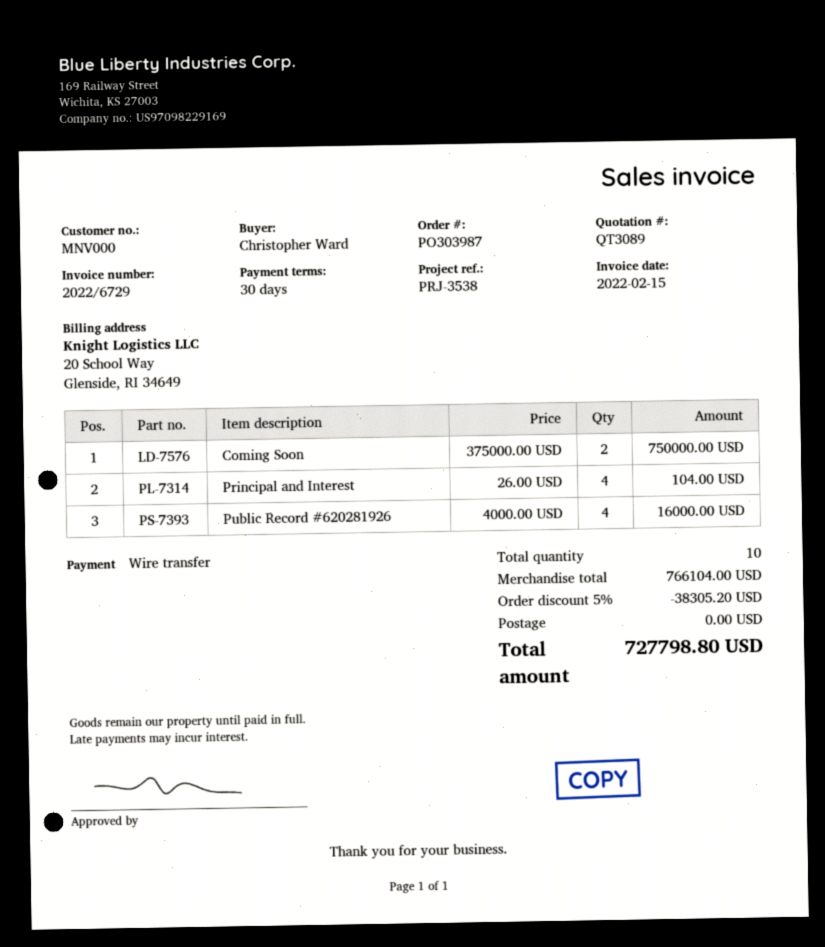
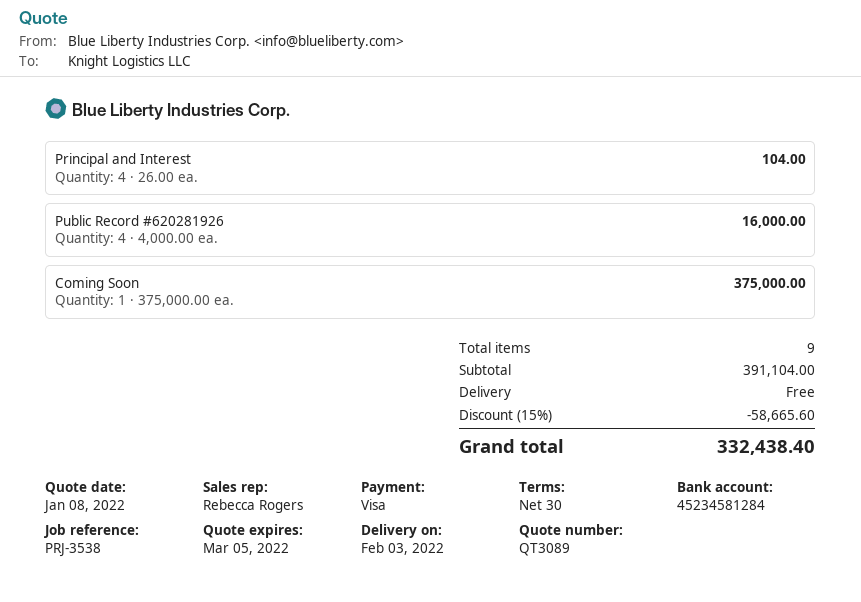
payment method: bank transfer -> Visa
Coming Soon: 2 x 375000.00 = 750000.00 -> 1 x 375000.00 = 375000.00
total quantity: 10 -> 9
subtotal: 766104.00 -> 391104.00
discount: 5% = 38305.20 -> 15% = 58665.60
total: 727798.80 -> 332438.40

